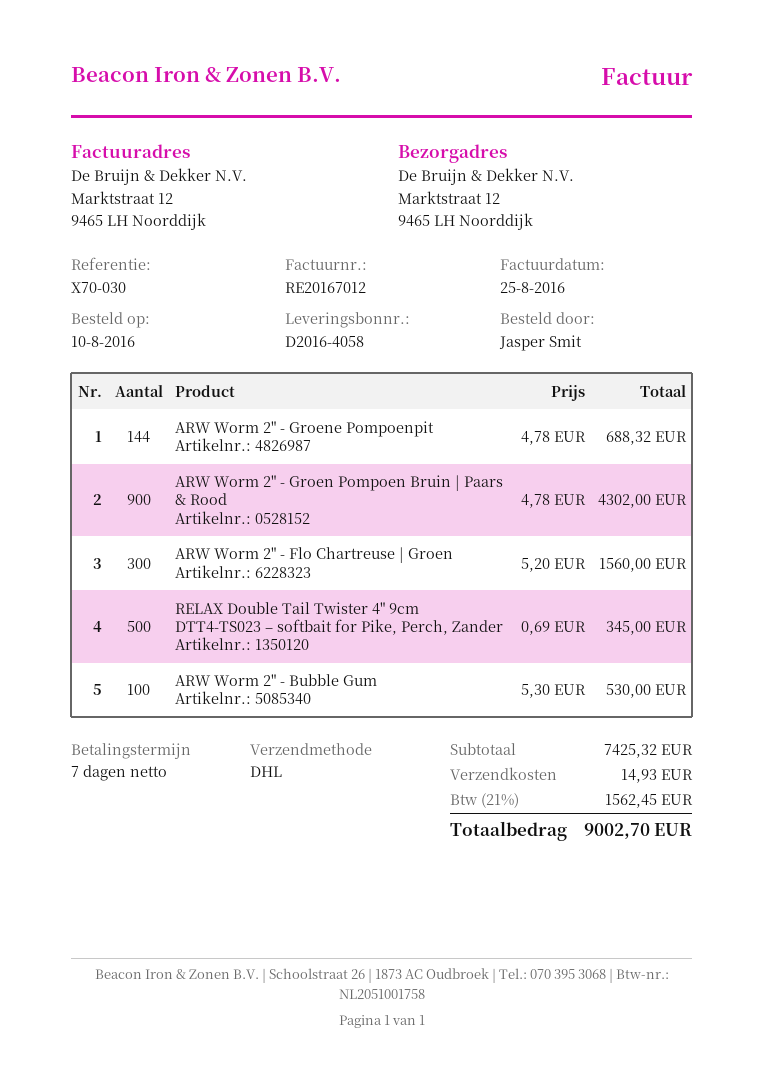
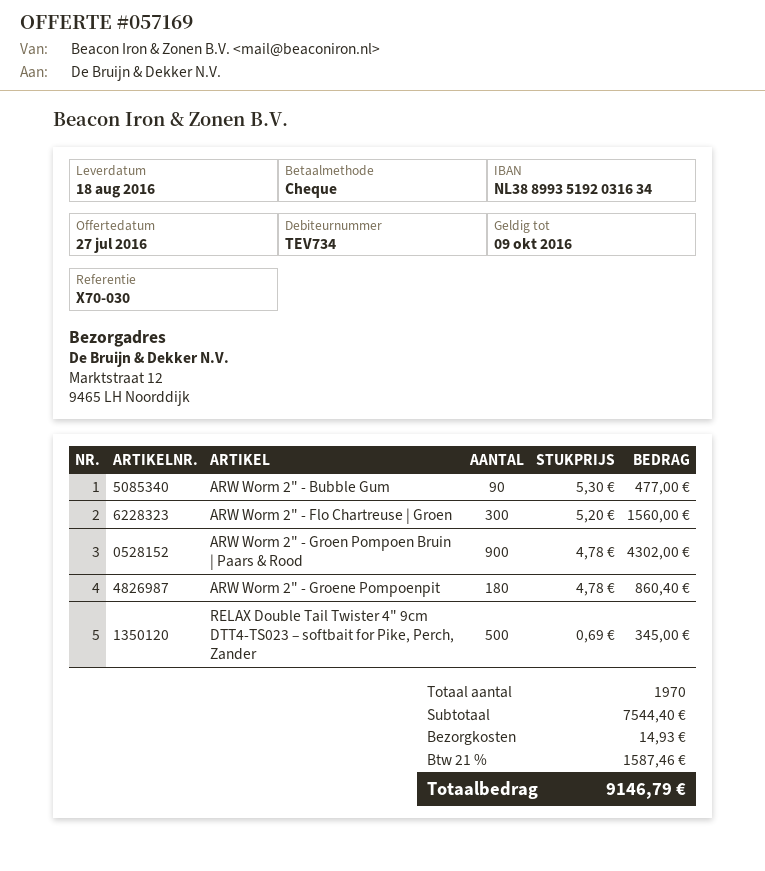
ARW Worm 2" - Groene Pompoenpit: 144 x 4.78 = 688.32 -> 180 x 4.78 = 860.40
ARW Worm 2" - Bubble Gum: 100 x 5.30 = 530.00 -> 90 x 5.30 = 477.00
subtotal: 7425.32 -> 7544.40
tax: 21% = 1562.45 -> 21% = 1587.46
total: 9002.70 -> 9146.79

